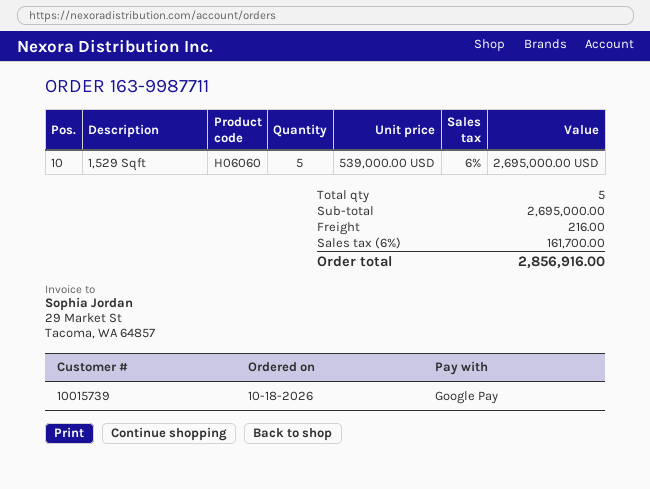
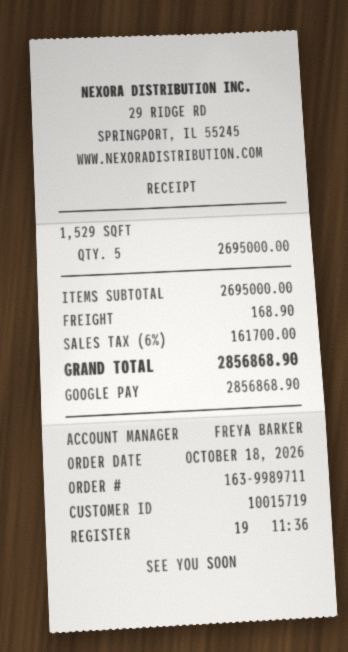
order number: 163-9987711 -> 163-9989711
customer number: 10015739 -> 10015719
shipping: 216.00 -> 168.90
total: 2856916.00 -> 2856868.90

